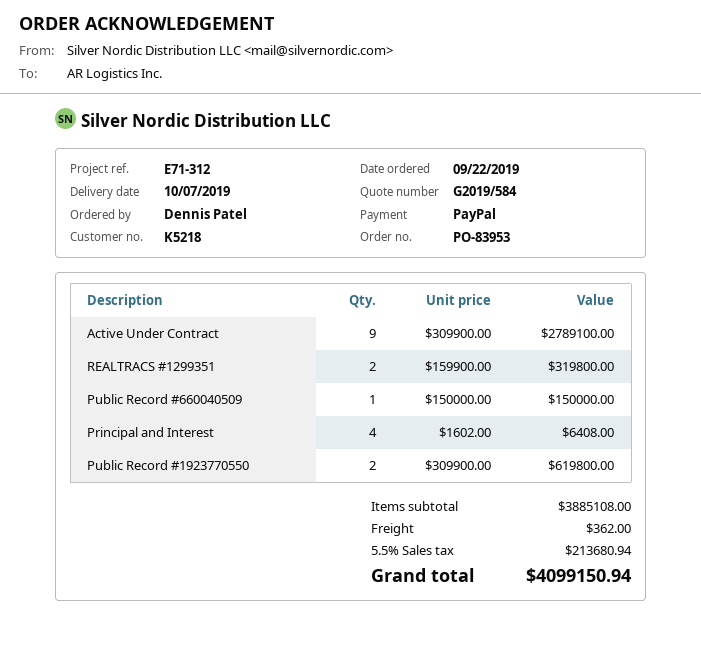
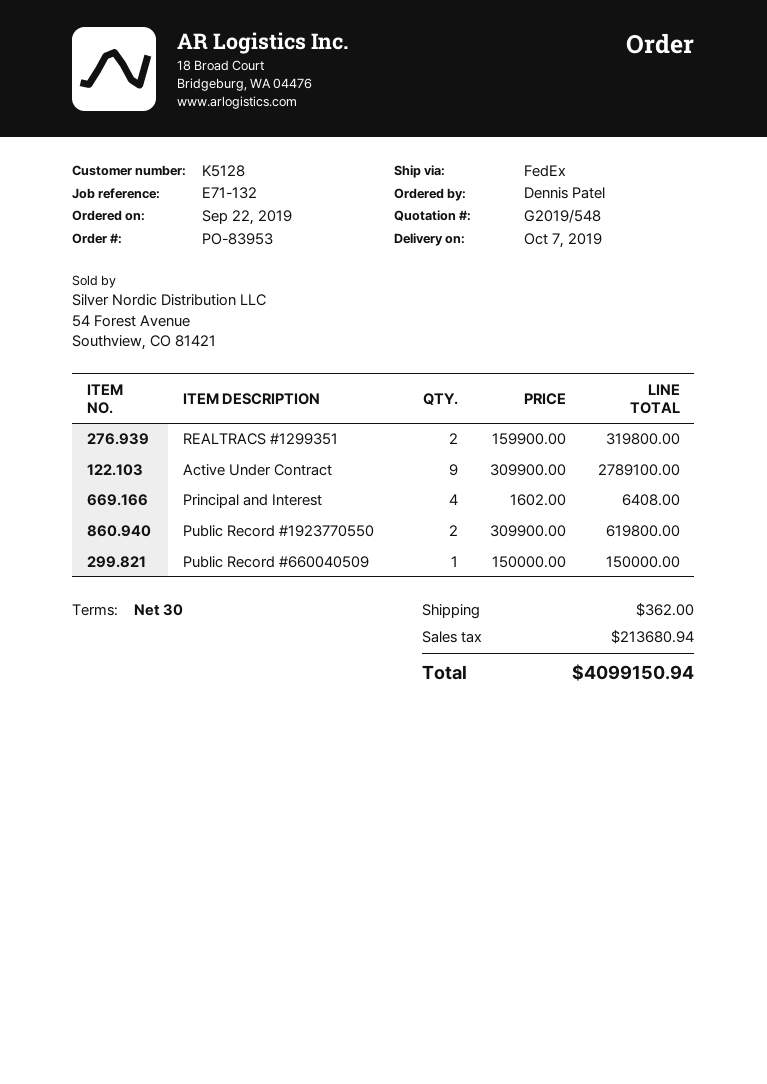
quote number: G2019/584 -> G2019/548
customer number: K5218 -> K5128
reference: E71-312 -> E71-132

